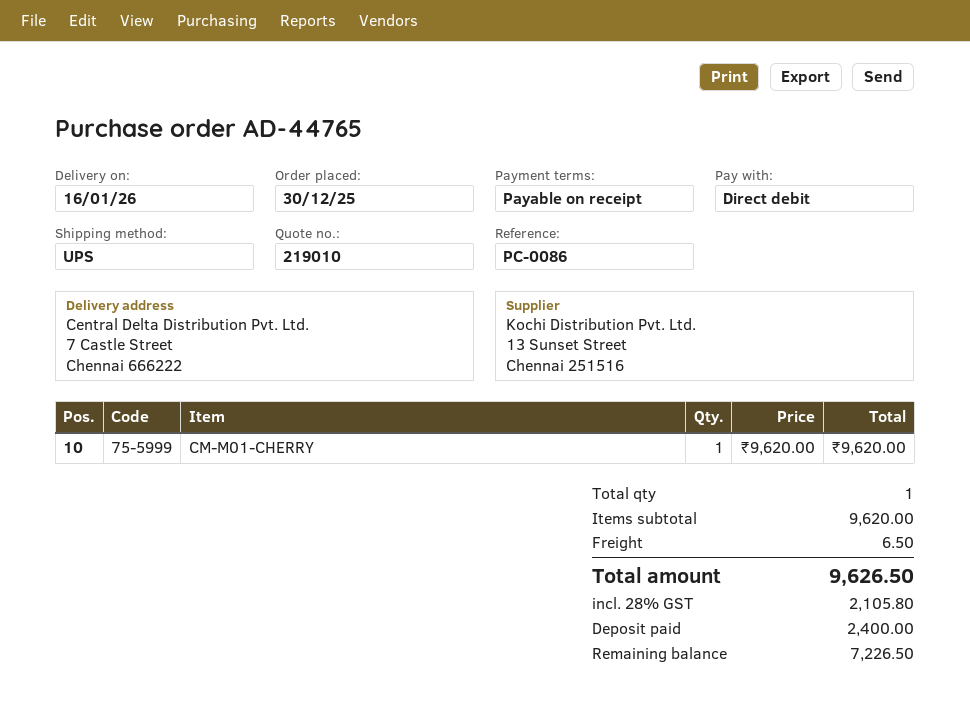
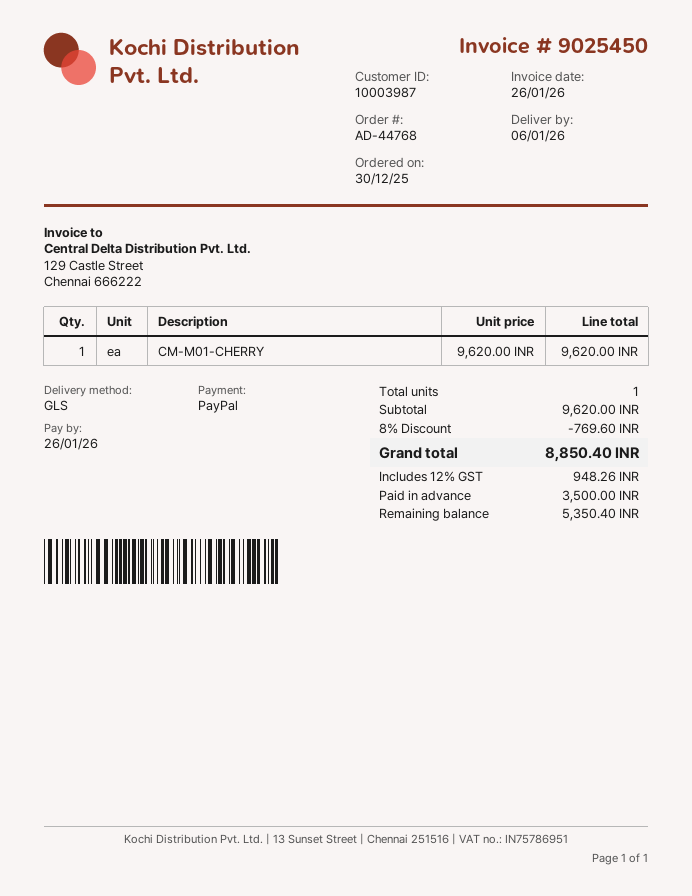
order number: AD-44765 -> AD-44768
delivery date: 2026-01-16 -> 2026-01-06
payment method: direct debit -> PayPal
shipping method: UPS -> GLS
discount: none -> 8% = 769.60
shipping: 6.50 -> none
tax: 28% = 2105.80 -> 12% = 948.26
total: 9626.50 -> 8850.40
deposit: 2400.00 -> 3500.00
balance: 7226.50 -> 5350.40

